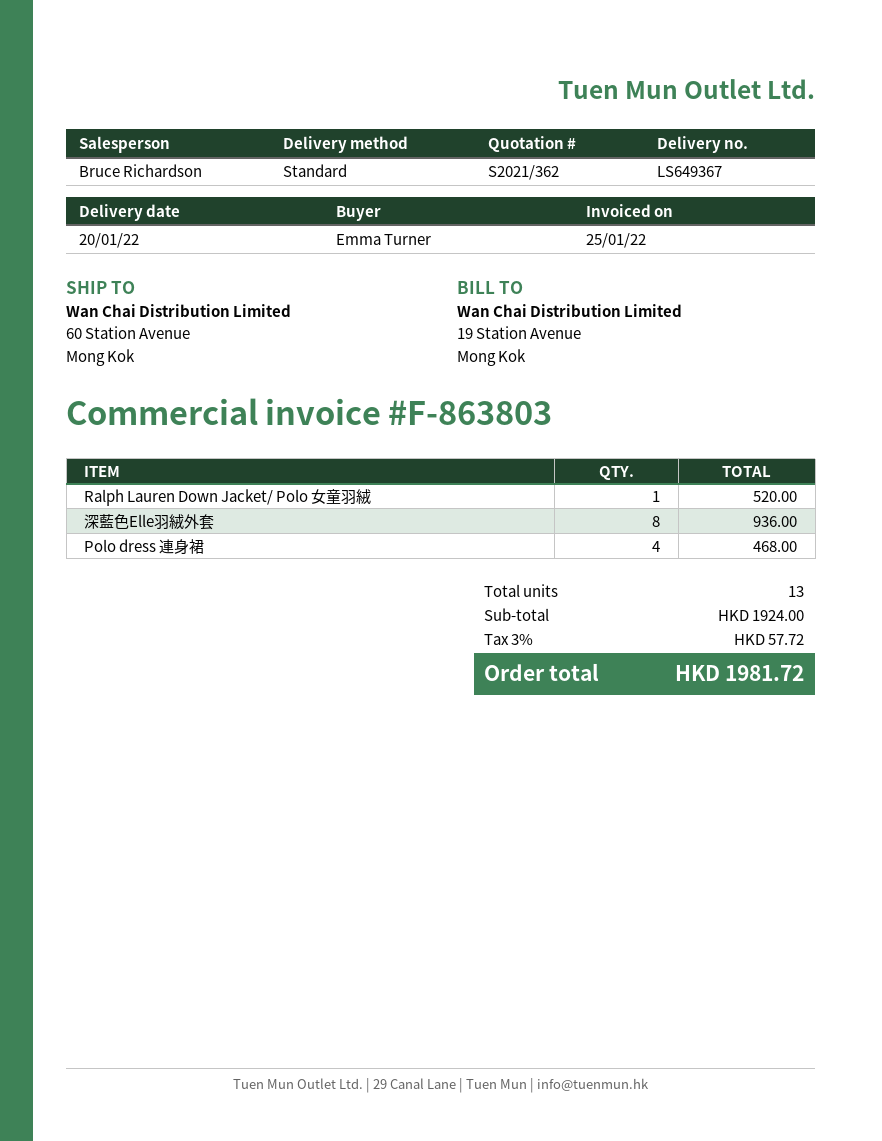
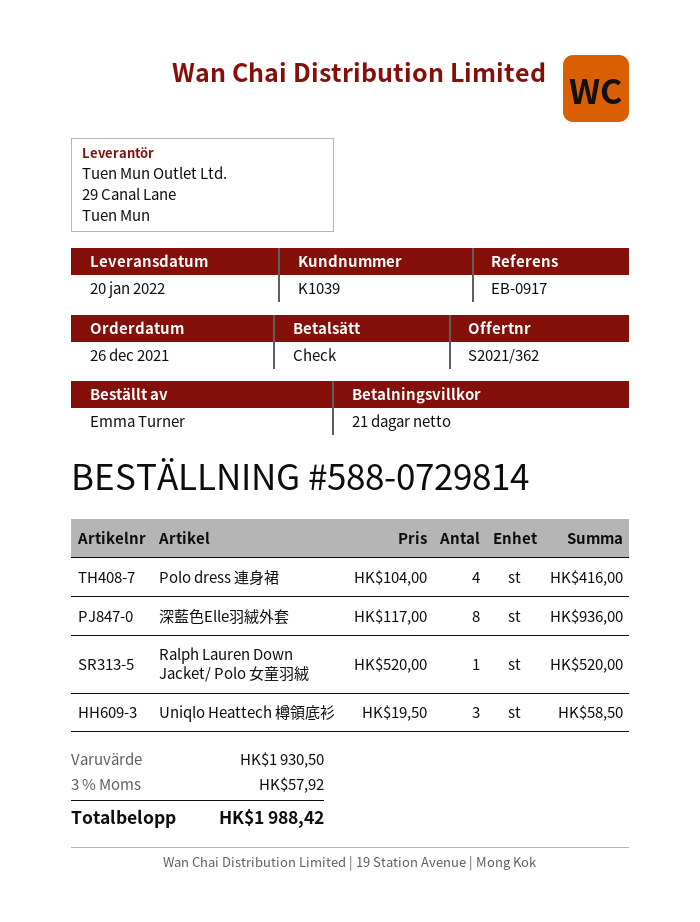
Polo dress 連身裙: 4 for 468.00 -> 4 for 416.00
Uniqlo Heattech 樽領底衫: none -> 3 for 58.50
subtotal: 1924.00 -> 1930.50
tax: 3% = 57.72 -> 3% = 57.92
total: 1981.72 -> 1988.42

